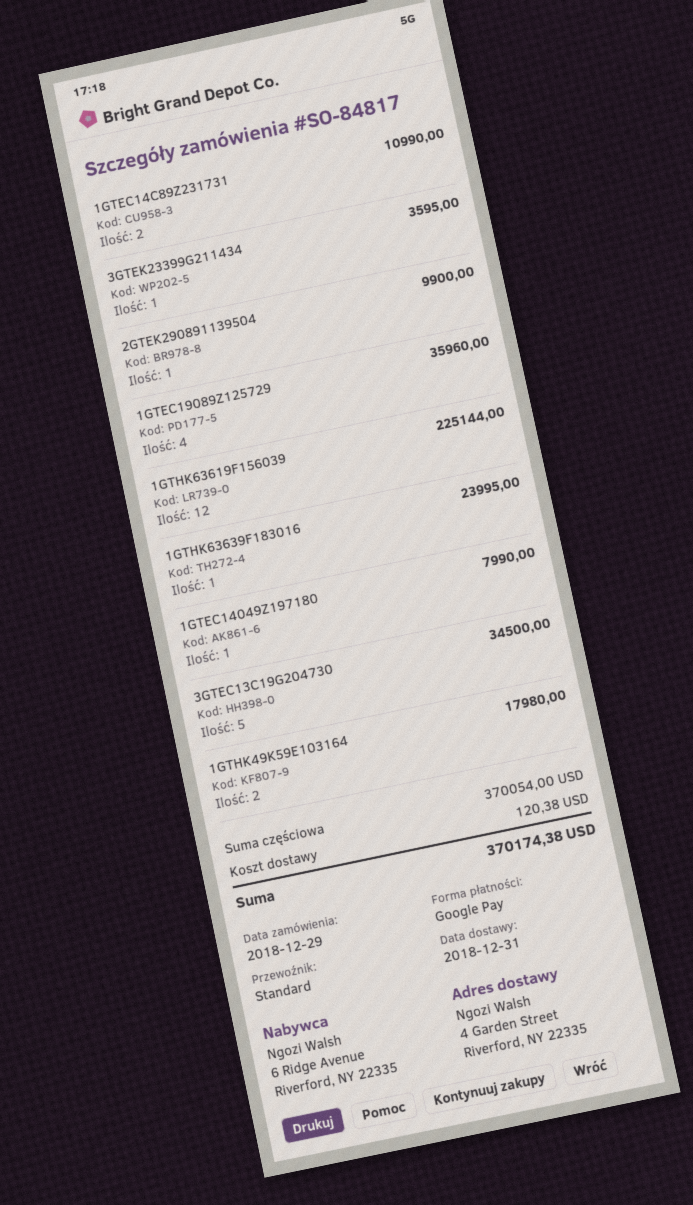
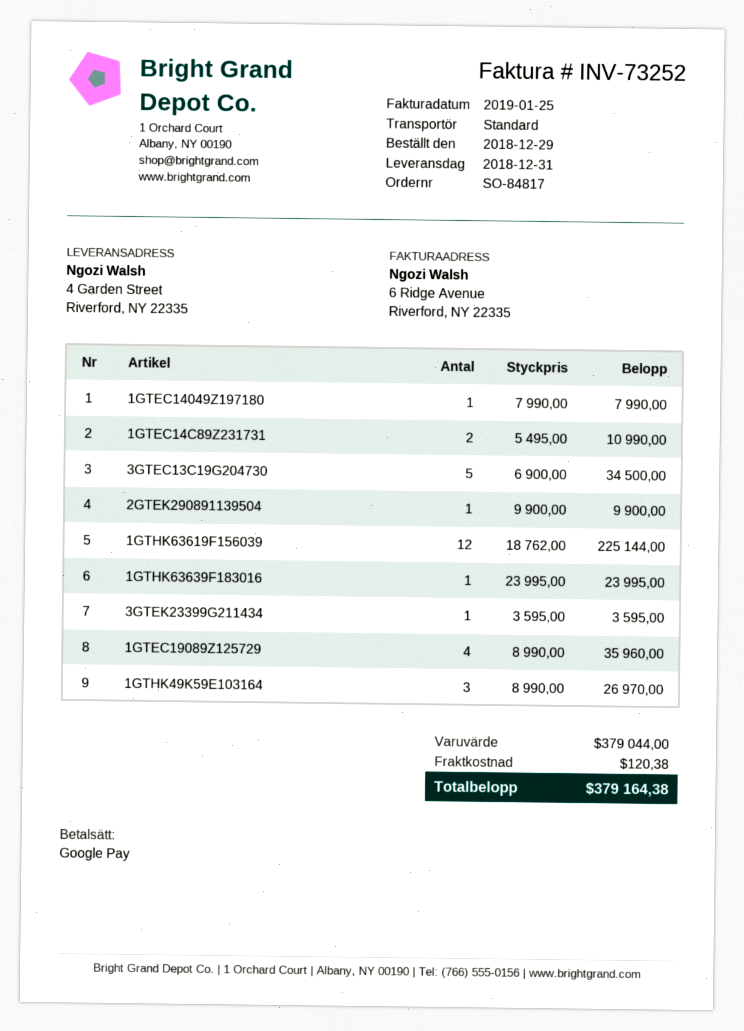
1GTHK49K59E103164: 2 for 17980.00 -> 3 for 26970.00
subtotal: 370054.00 -> 379044.00
total: 370174.38 -> 379164.38

